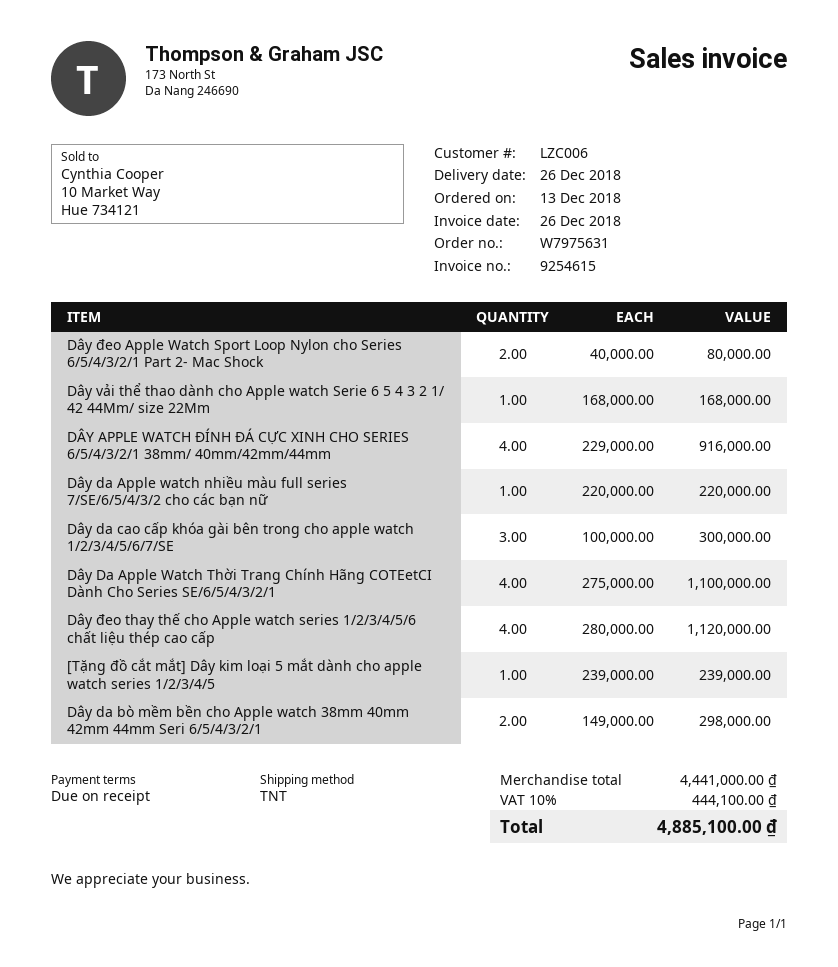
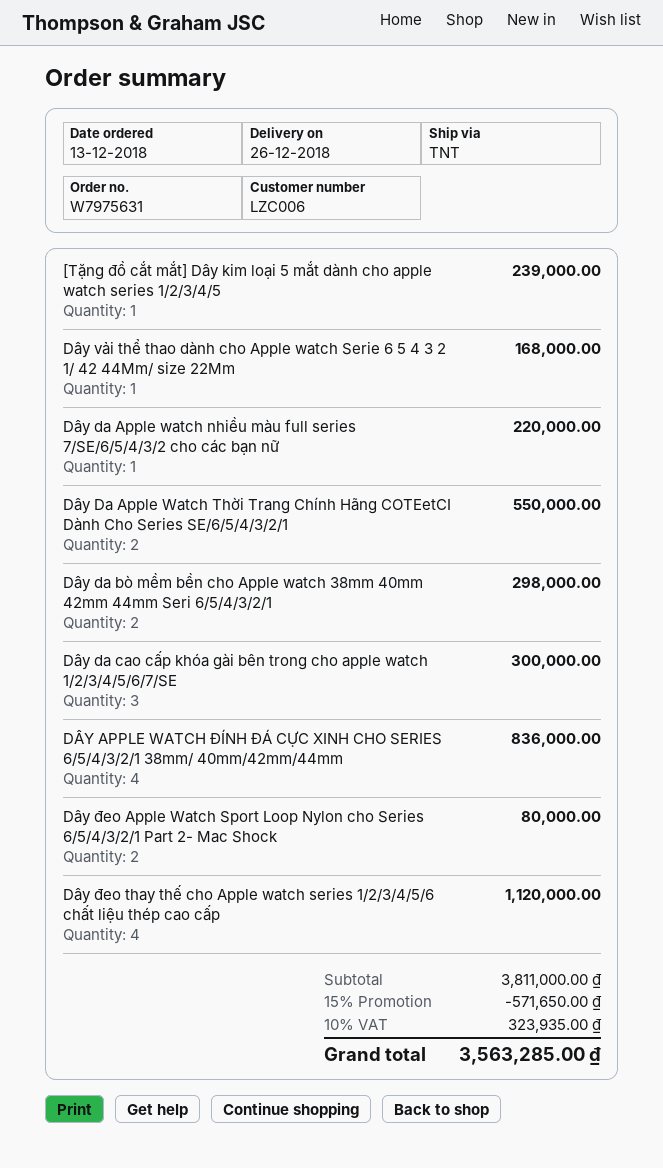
DÂY APPLE WATCH ĐÍNH ĐÁ CỰC XINH CHO SERIES 6/5/4/3/2/1 38mm/ 40mm/42mm/44mm: 4 for 916000.00 -> 4 for 836000.00
Dây Da Apple Watch Thời Trang Chính Hãng COTEetCI Dành Cho Series SE/6/5/4/3/2/1: 4 for 1100000.00 -> 2 for 550000.00
subtotal: 4441000.00 -> 3811000.00
discount: none -> 15% = 571650.00
tax: 10% = 444100.00 -> 10% = 323935.00
total: 4885100.00 -> 3563285.00

